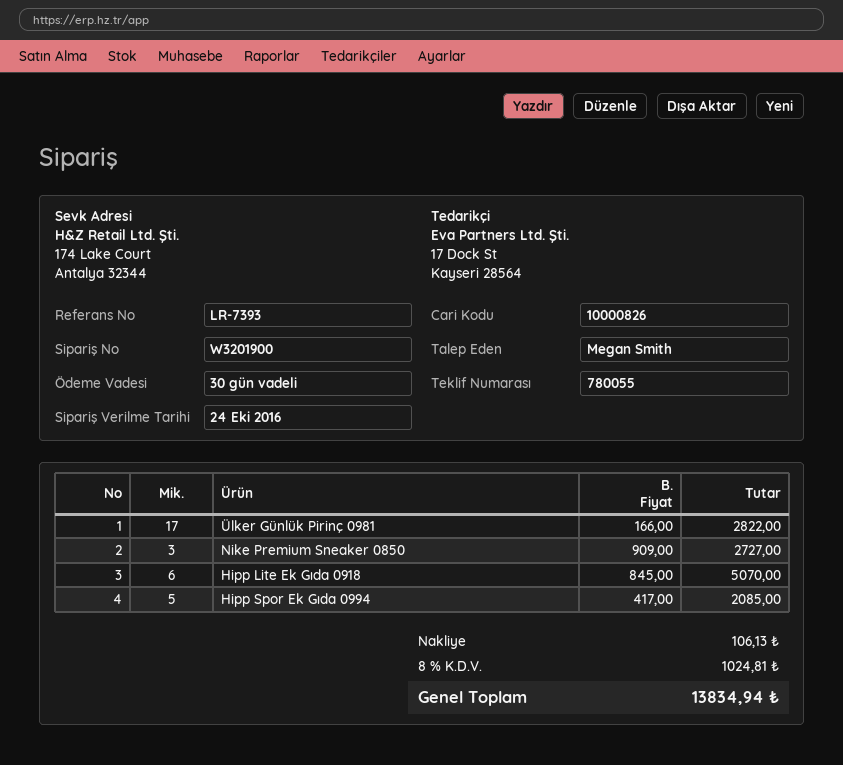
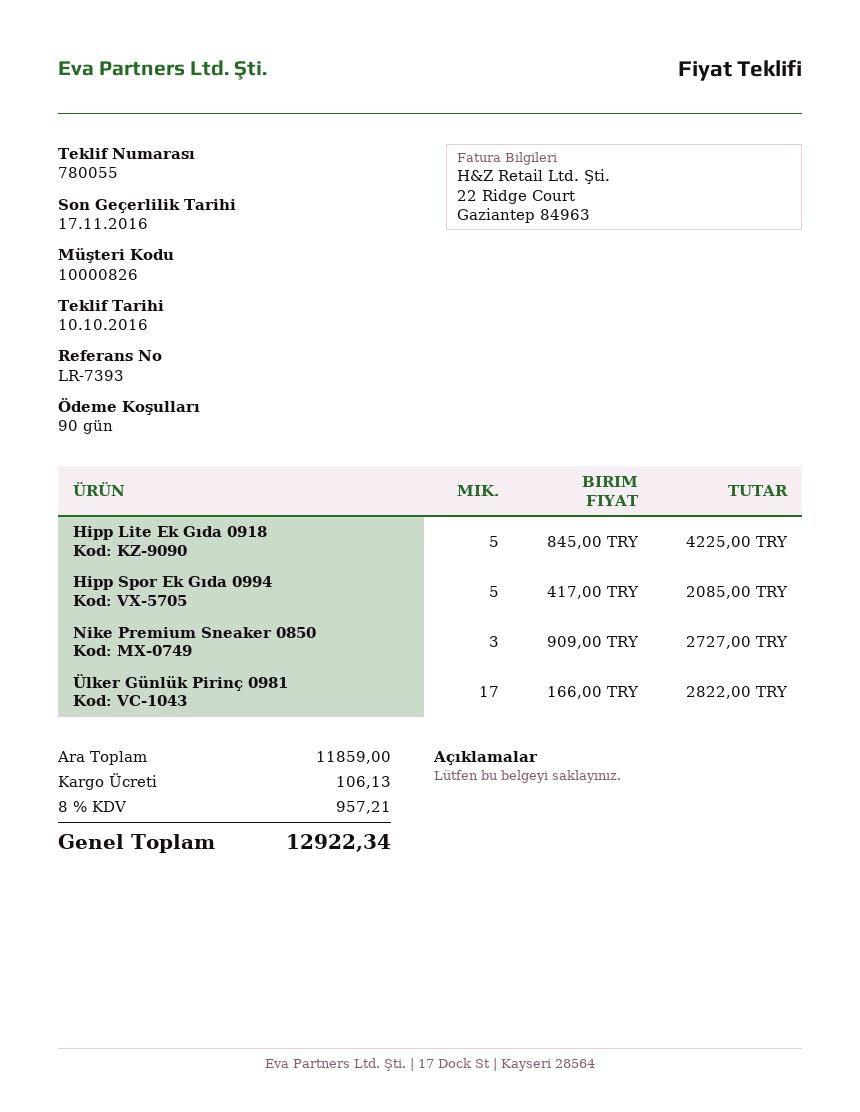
payment terms: 30 days -> 90 days
Hipp Lite Ek Gıda 0918: 6 x 845.00 = 5070.00 -> 5 x 845.00 = 4225.00
tax: 8% = 1024.81 -> 8% = 957.21
total: 13834.94 -> 12922.34

